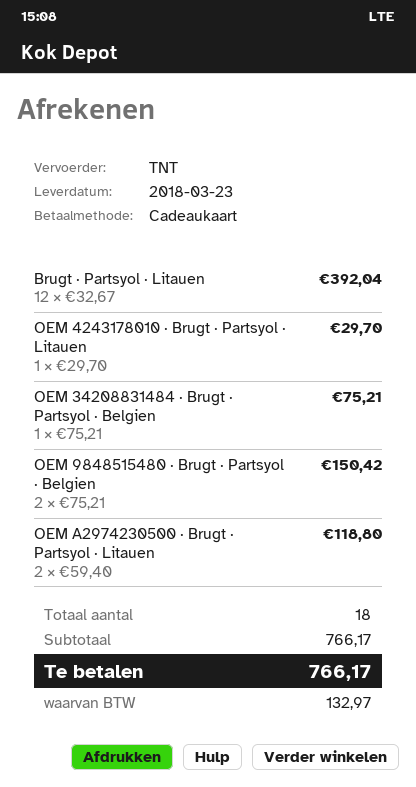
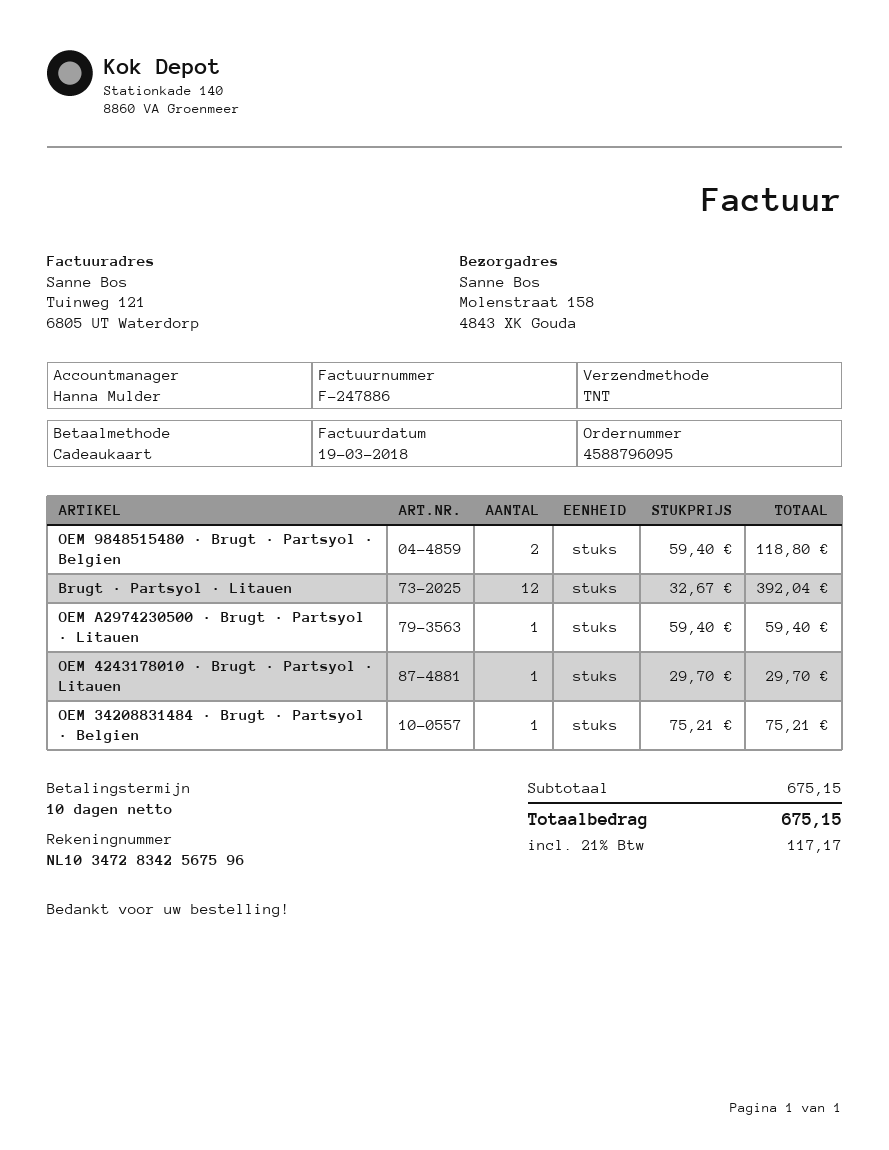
OEM 9848515480 · Brugt · Partsyol · Belgien: 2 x 75.21 = 150.42 -> 2 x 59.40 = 118.80
OEM A2974230500 · Brugt · Partsyol · Litauen: 2 x 59.40 = 118.80 -> 1 x 59.40 = 59.40
subtotal: 766.17 -> 675.15
tax: 132.97 -> 117.17
total: 766.17 -> 675.15

